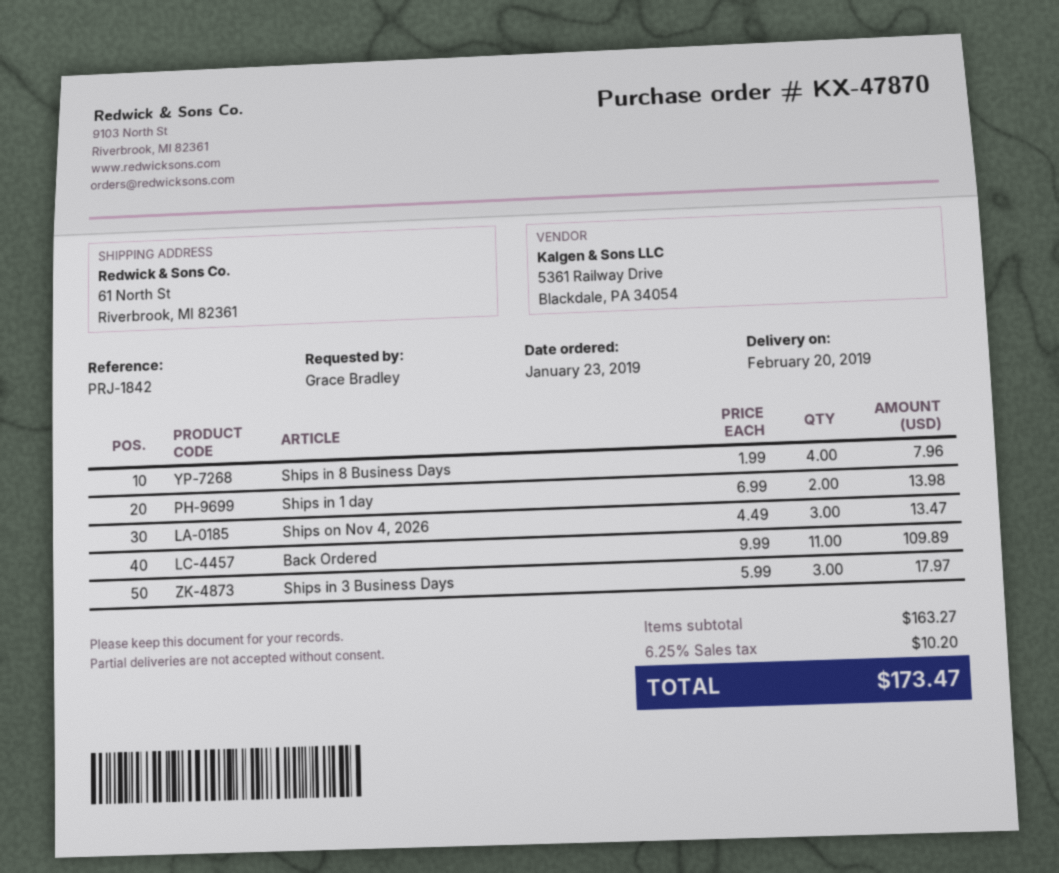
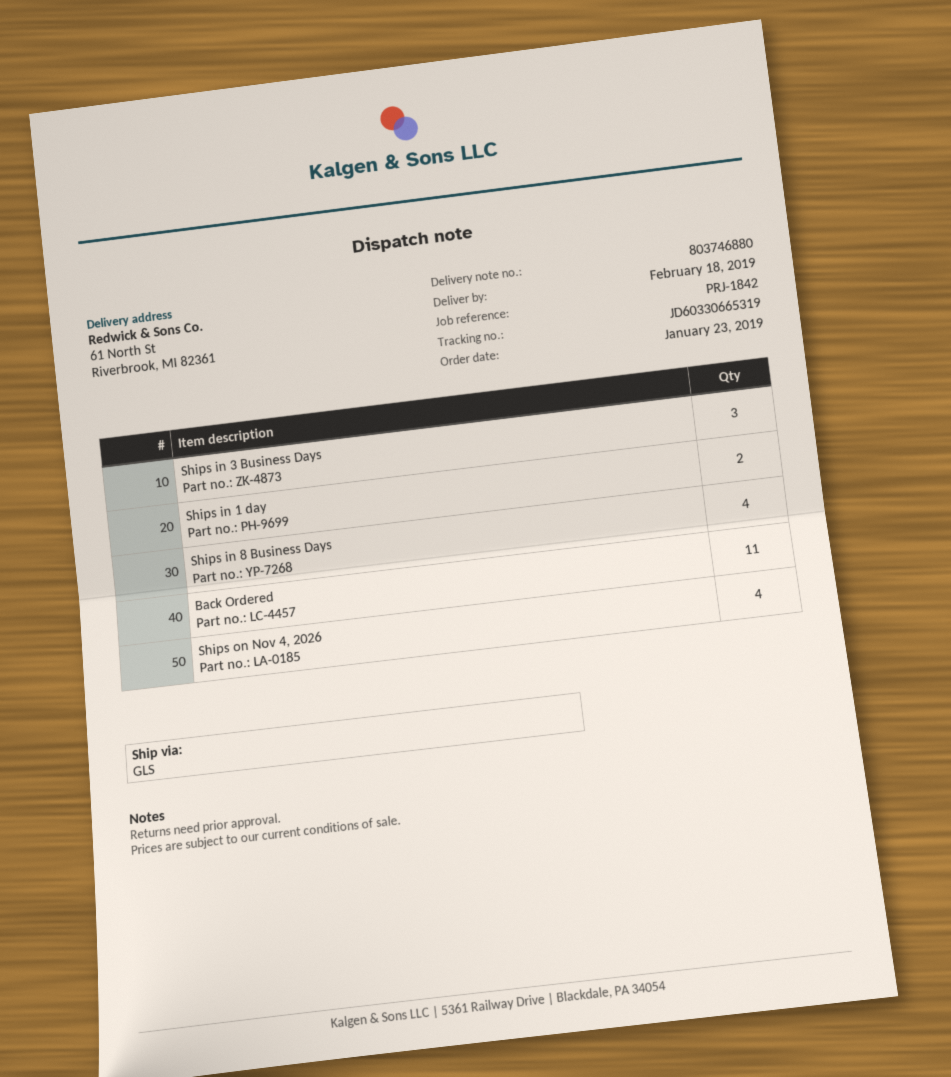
delivery date: 2019-02-20 -> 2019-02-18
Ships on Nov 4, 2026: 3 -> 4

